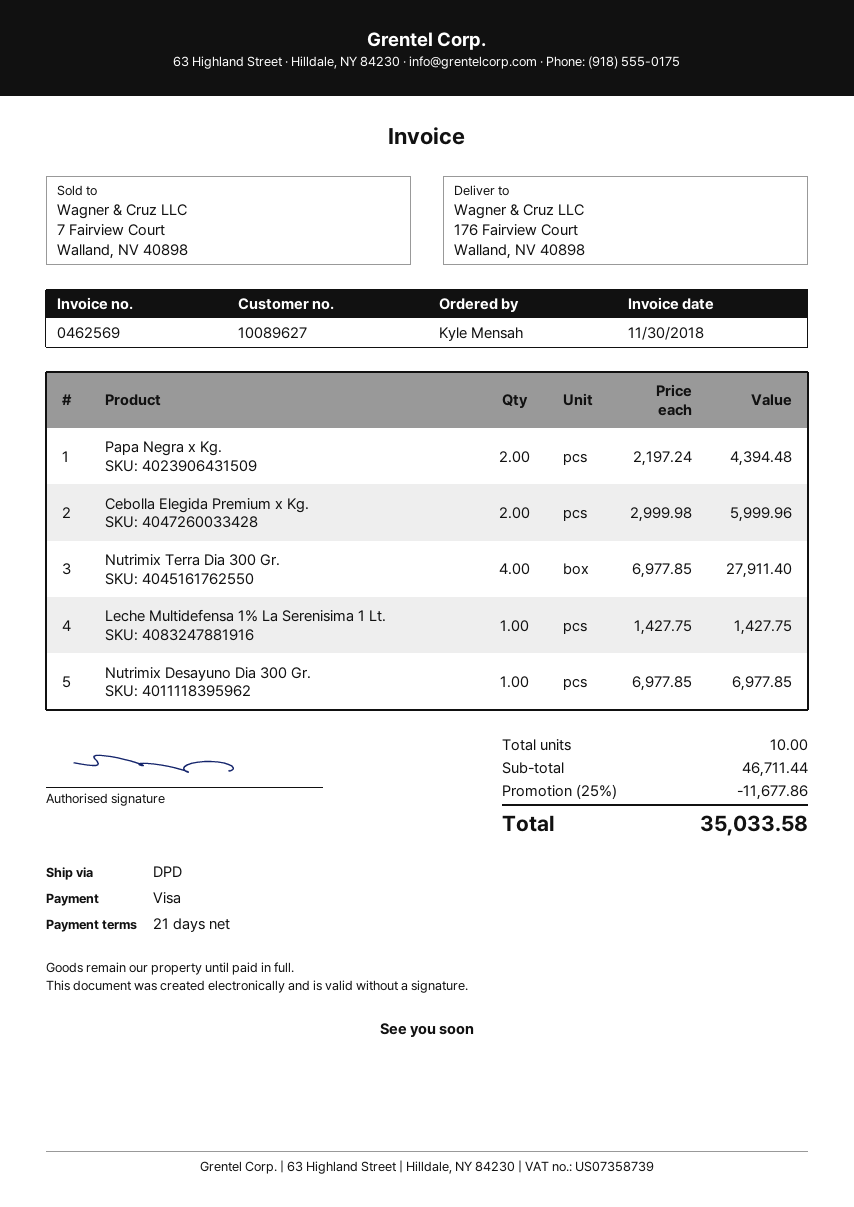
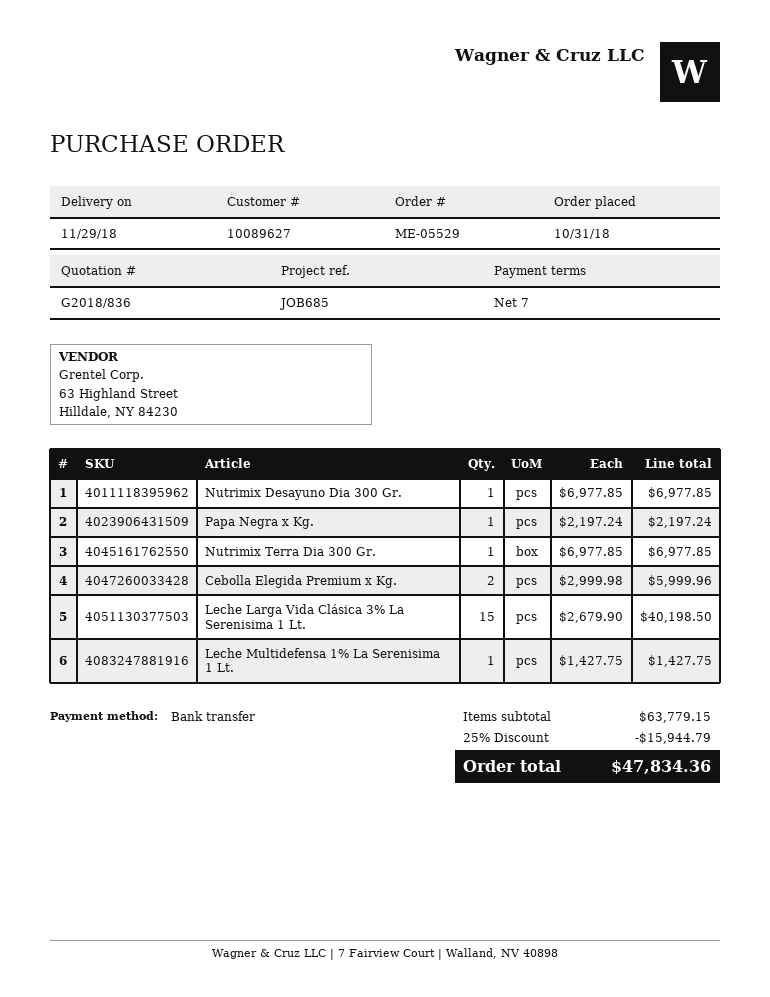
payment terms: 21 days -> 7 days
payment method: Visa -> bank transfer
Papa Negra x Kg.: 2 x 2197.24 = 4394.48 -> 1 x 2197.24 = 2197.24
Nutrimix Terra Dia 300 Gr.: 4 x 6977.85 = 27911.40 -> 1 x 6977.85 = 6977.85
Leche Larga Vida Clásica 3% La Serenisima 1 Lt.: none -> 15 x 2679.90 = 40198.50
subtotal: 46711.44 -> 63779.15
discount: 25% = 11677.86 -> 25% = 15944.79
total: 35033.58 -> 47834.36

